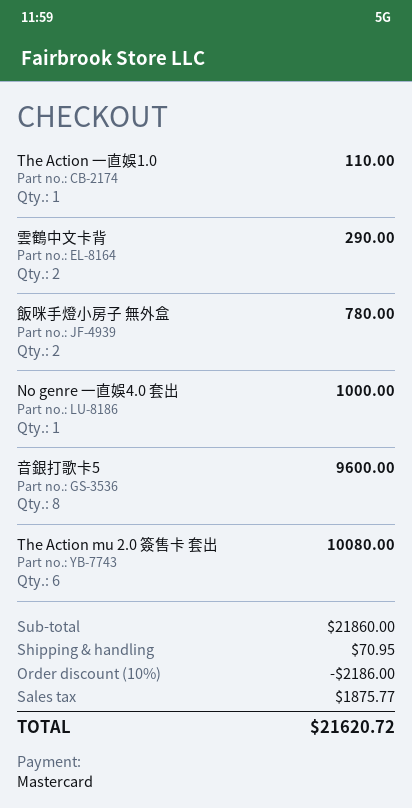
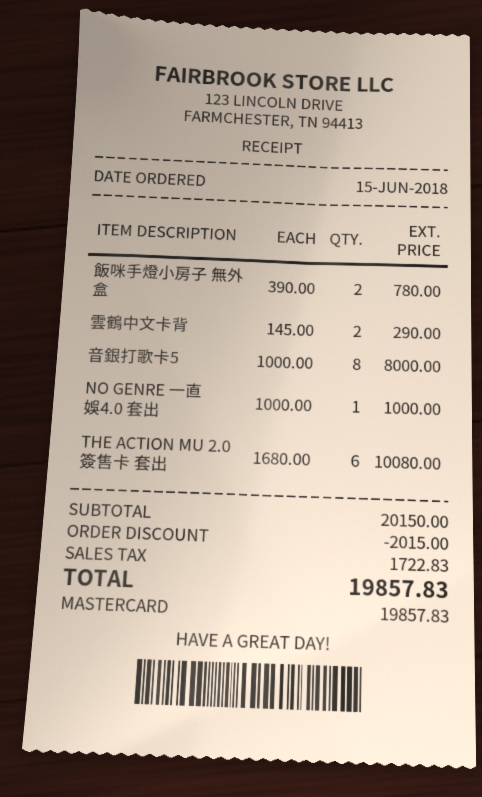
The Action 一直娛1.0: 1 for 110.00 -> none
音銀打歌卡5: 8 for 9600.00 -> 8 for 8000.00
subtotal: 21860.00 -> 20150.00
discount: 2186.00 -> 2015.00
shipping: 70.95 -> none
tax: 1875.77 -> 1722.83
total: 21620.72 -> 19857.83

